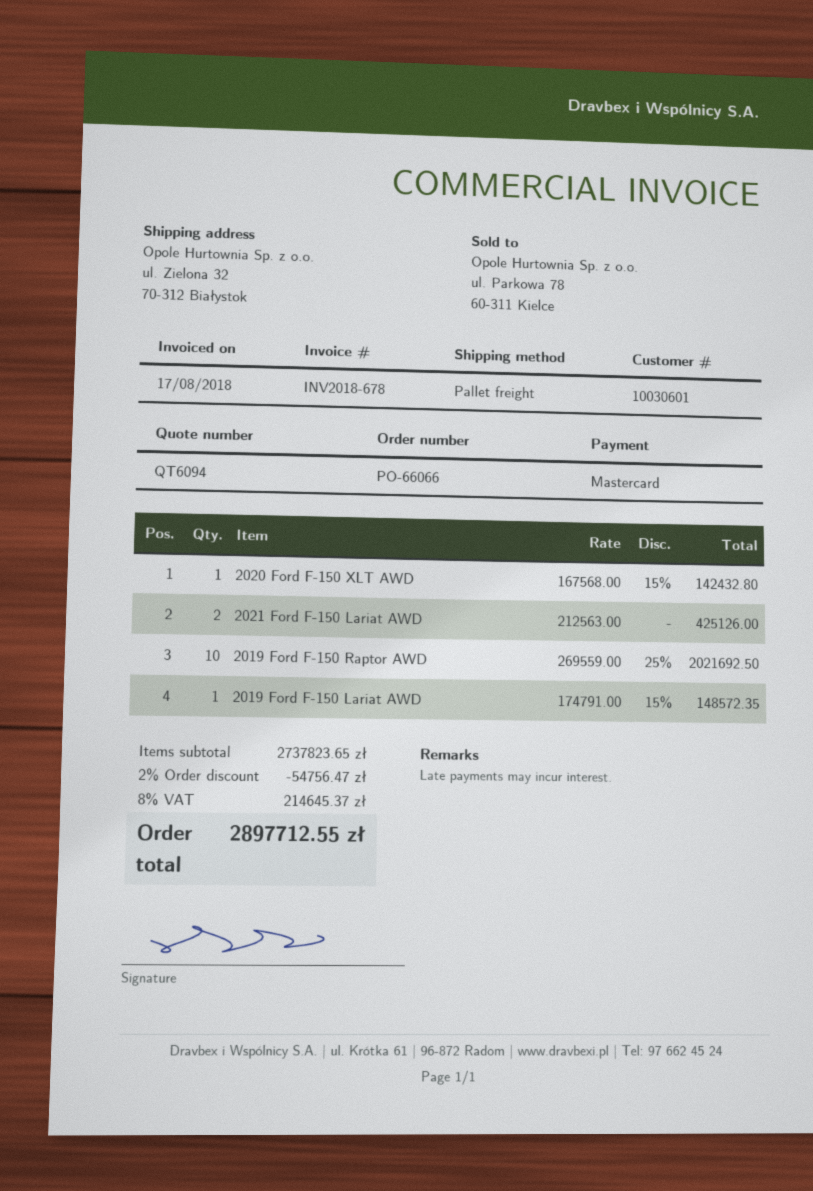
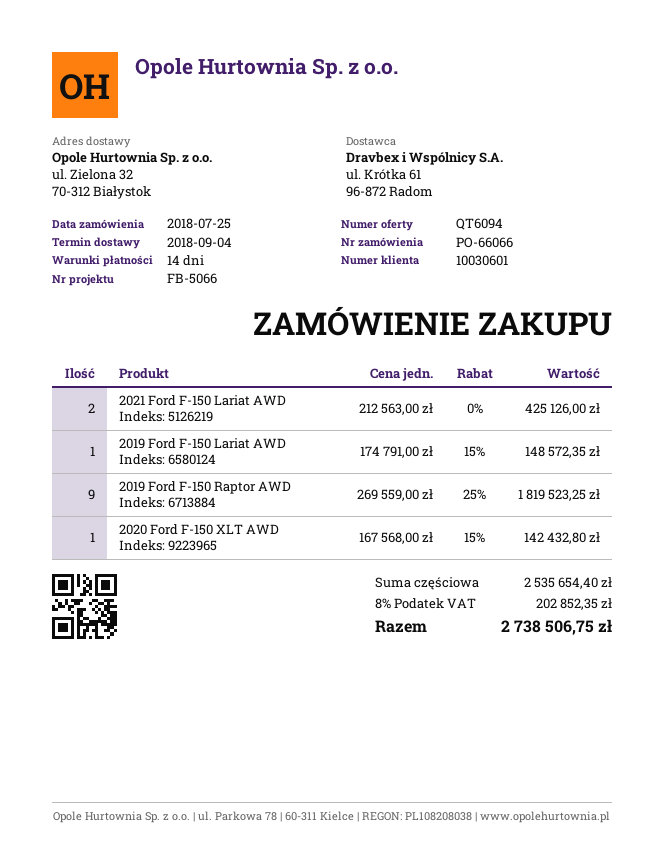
2019 Ford F-150 Raptor AWD: 10 x 269559.00 - 25% = 2021692.50 -> 9 x 269559.00 - 25% = 1819523.25
subtotal: 2737823.65 -> 2535654.40
discount: 2% = 54756.47 -> none
tax: 8% = 214645.37 -> 8% = 202852.35
total: 2897712.55 -> 2738506.75

